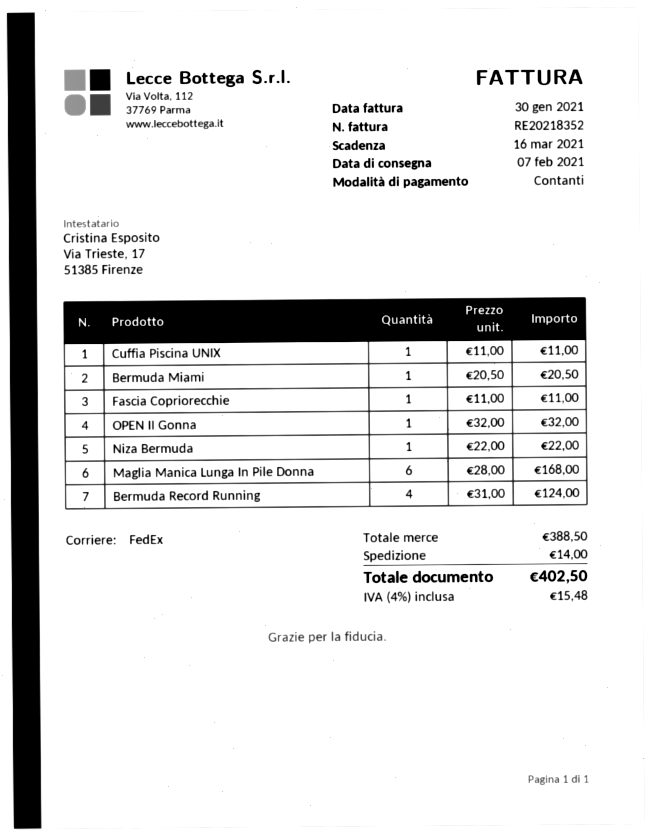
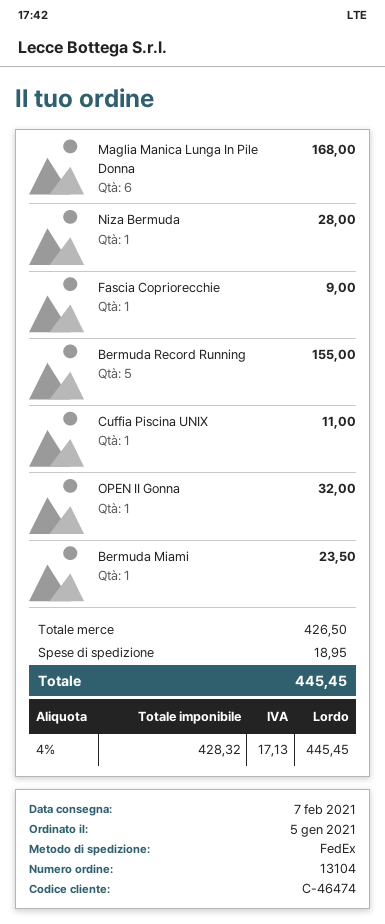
Bermuda Miami: 1 for 20.50 -> 1 for 23.50
Fascia Copriorecchie: 1 for 11.00 -> 1 for 9.00
Niza Bermuda: 1 for 22.00 -> 1 for 28.00
Bermuda Record Running: 4 for 124.00 -> 5 for 155.00
subtotal: 388.50 -> 426.50
shipping: 14.00 -> 18.95
tax: 4% = 15.48 -> 4% = 17.13
total: 402.50 -> 445.45

